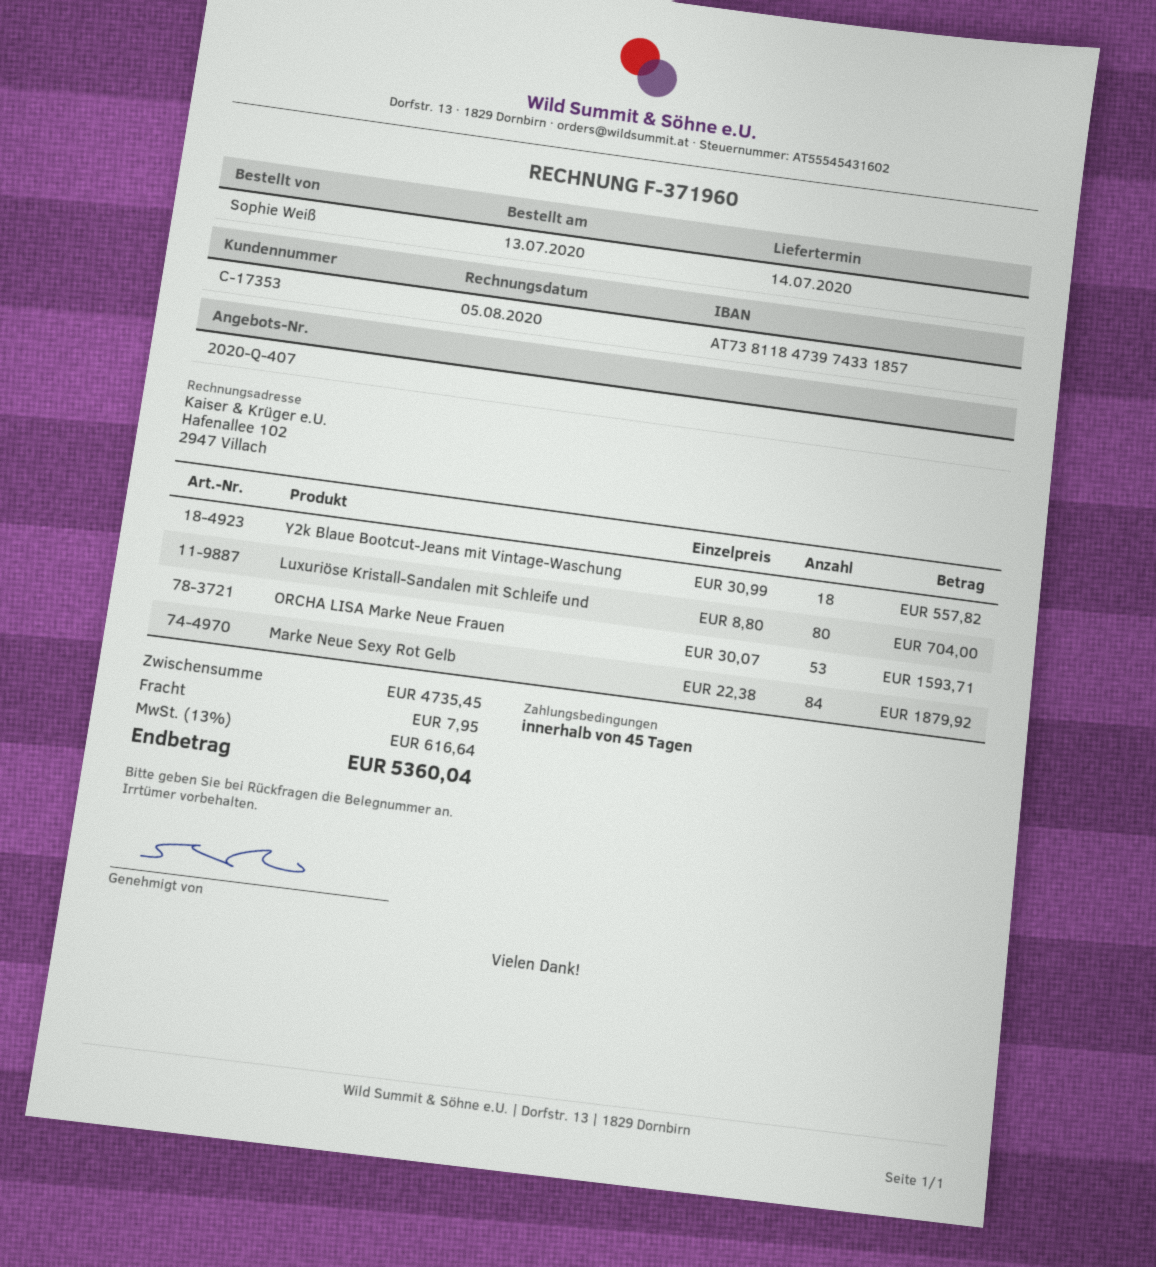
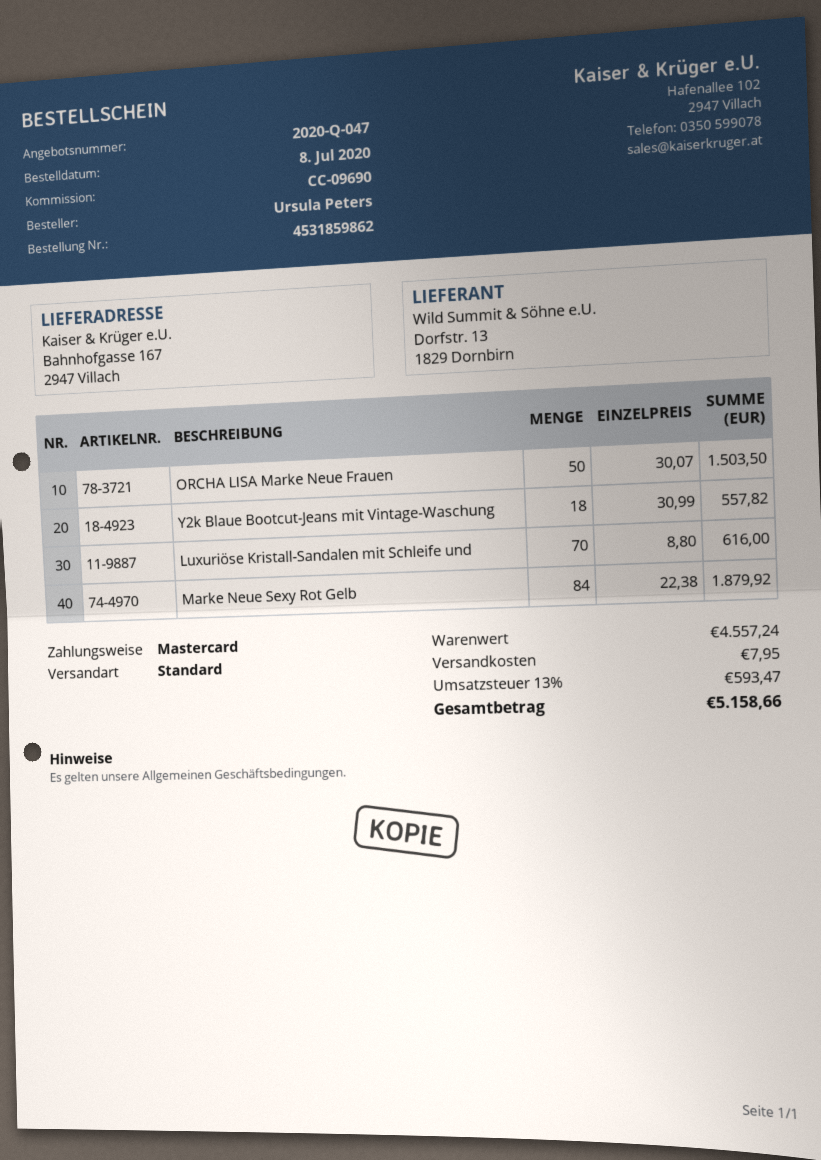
quote number: 2020-Q-407 -> 2020-Q-047
order date: 2020-07-13 -> 2020-07-08
ordered by: Sophie Weiß -> Ursula Peters
Luxuriöse Kristall-Sandalen mit Schleife und: 80 x 8.80 = 704.00 -> 70 x 8.80 = 616.00
ORCHA LISA Marke Neue Frauen: 53 x 30.07 = 1593.71 -> 50 x 30.07 = 1503.50
subtotal: 4735.45 -> 4557.24
tax: 13% = 616.64 -> 13% = 593.47
total: 5360.04 -> 5158.66

